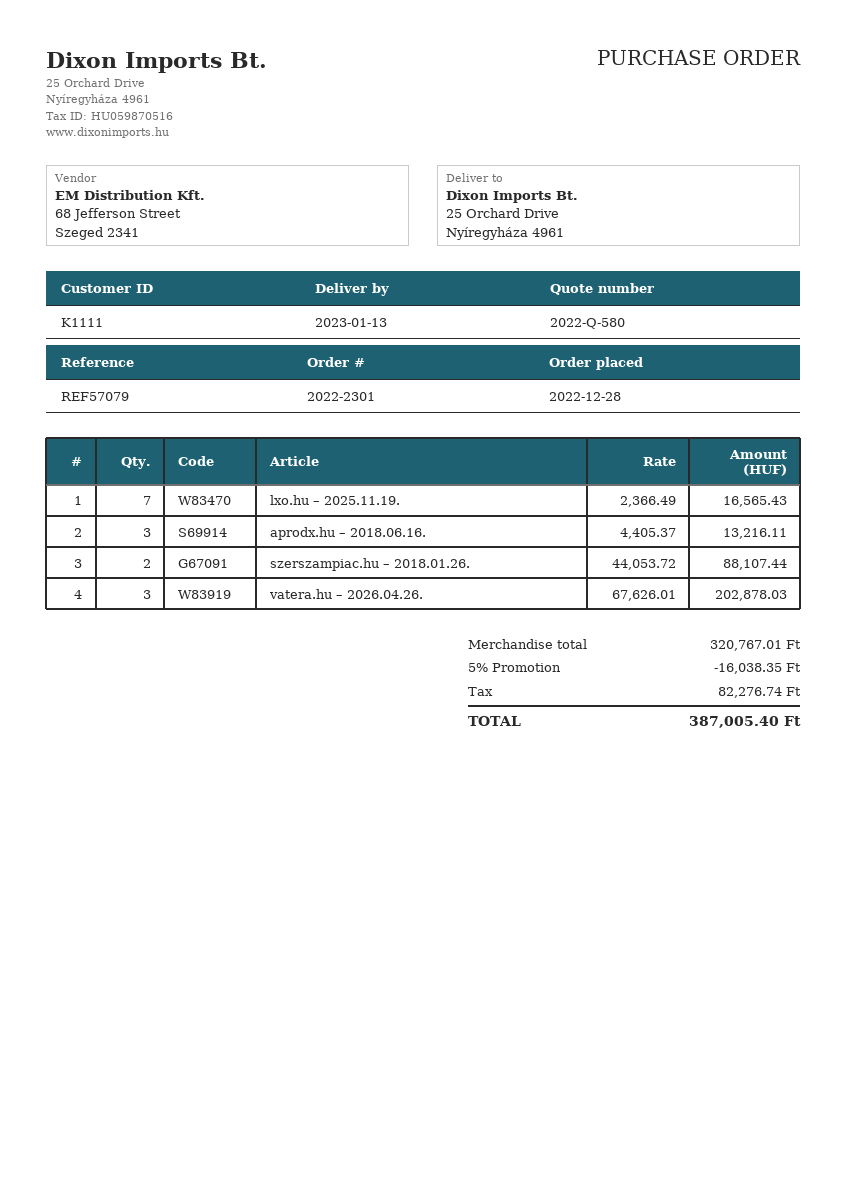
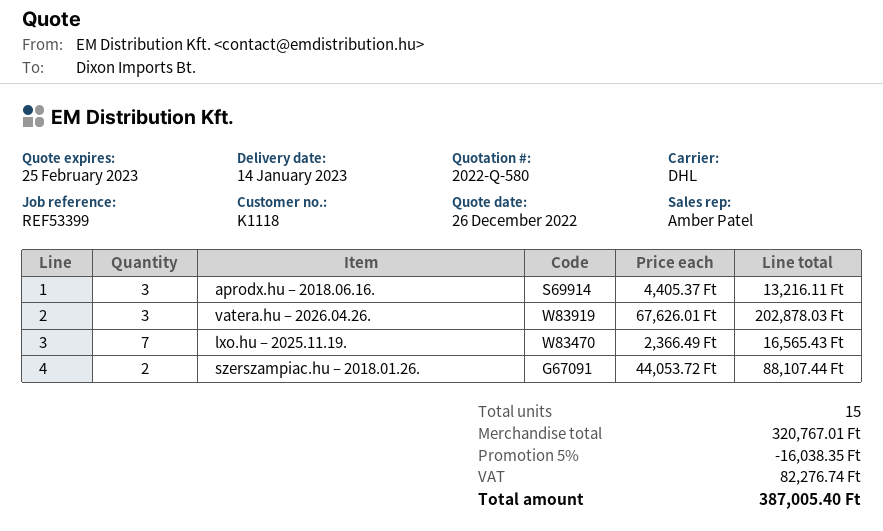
delivery date: 2023-01-13 -> 2023-01-14
customer number: K1111 -> K1118
reference: REF57079 -> REF53399

